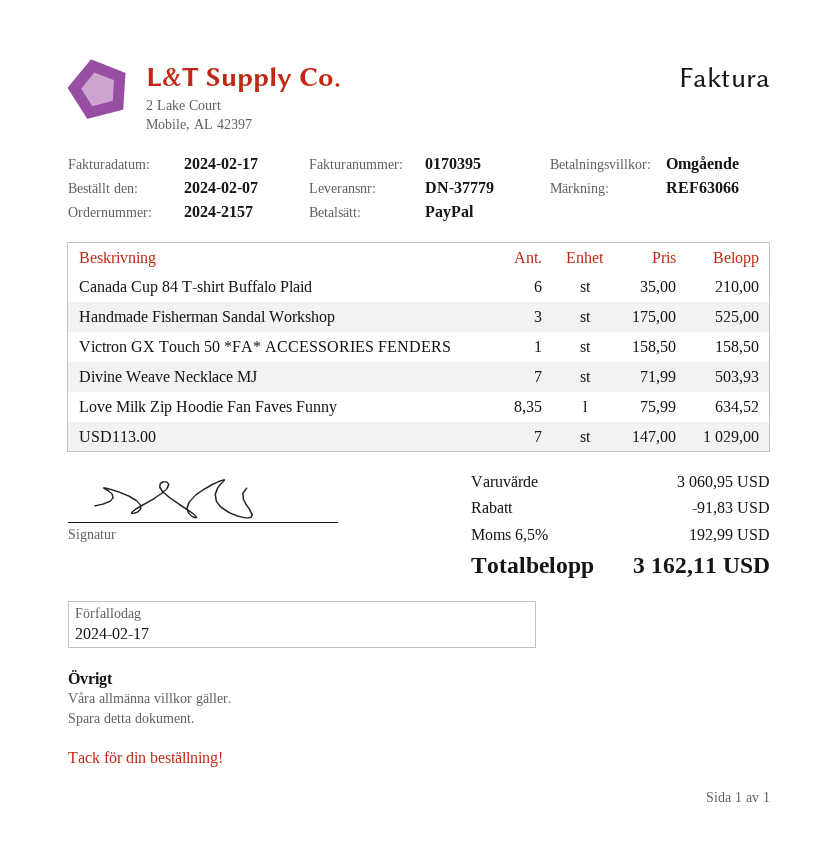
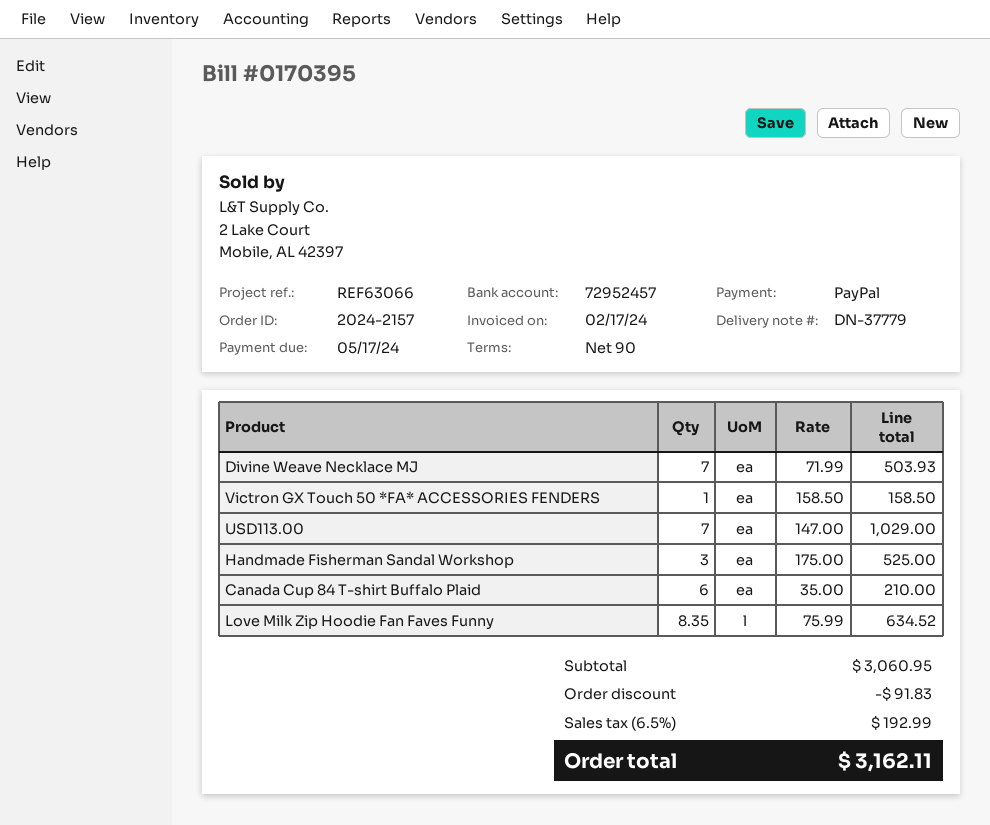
payment terms: on receipt -> 90 days
due date: 2024-02-17 -> 2024-05-17

